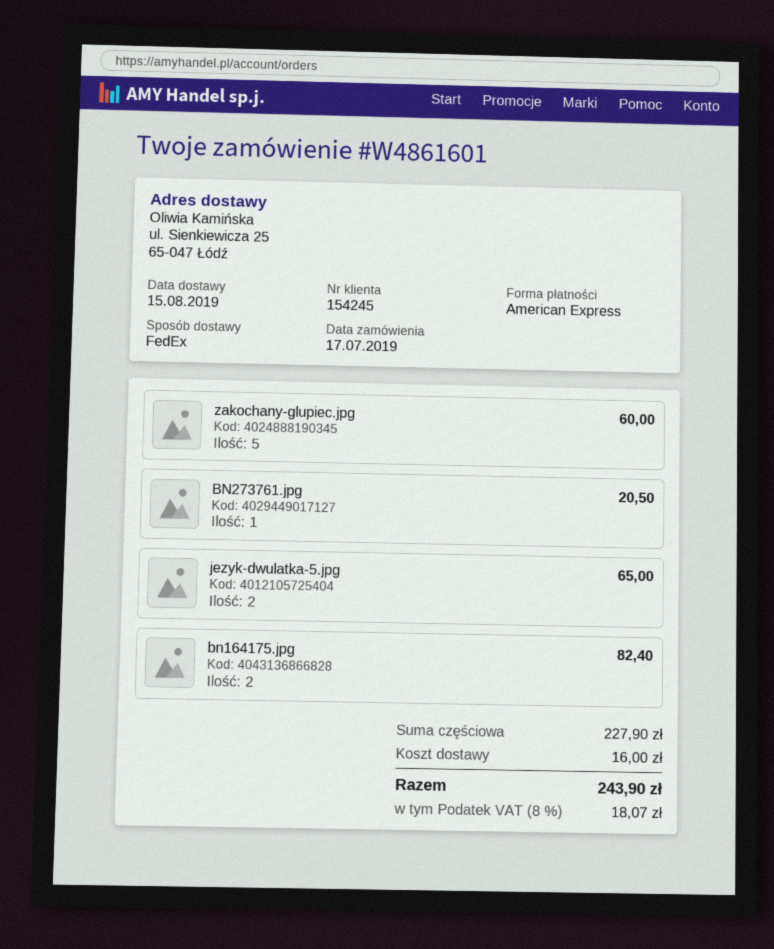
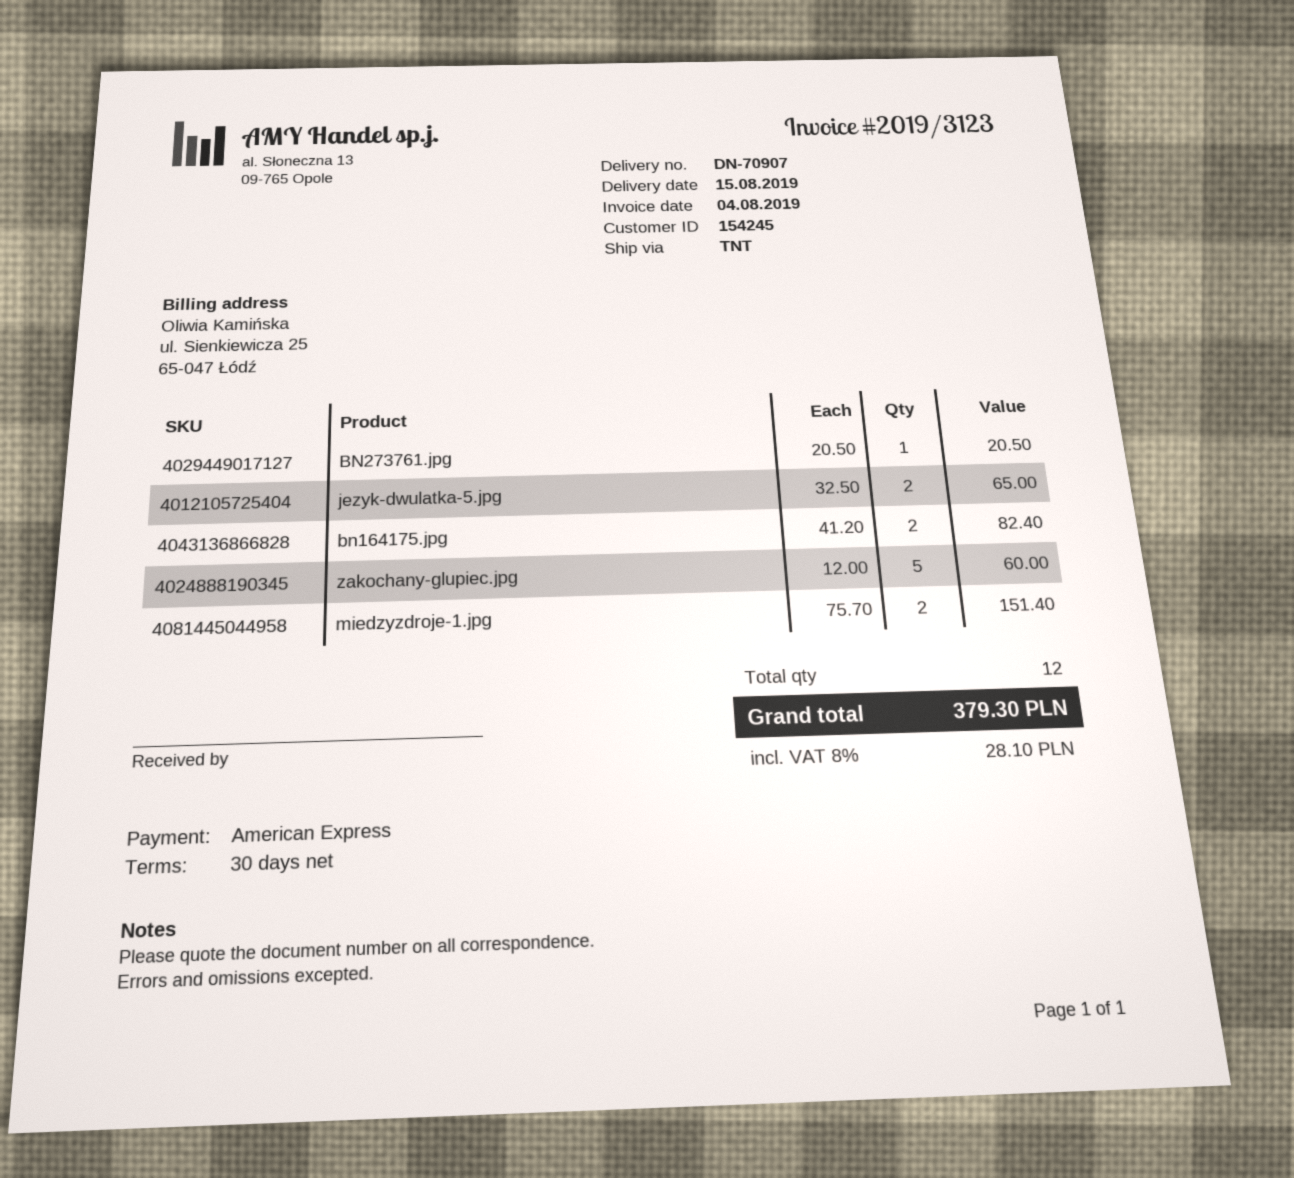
shipping method: FedEx -> TNT
miedzyzdroje-1.jpg: none -> 2 for 151.40
shipping: 16.00 -> none
tax: 8% = 18.07 -> 8% = 28.10
total: 243.90 -> 379.30

